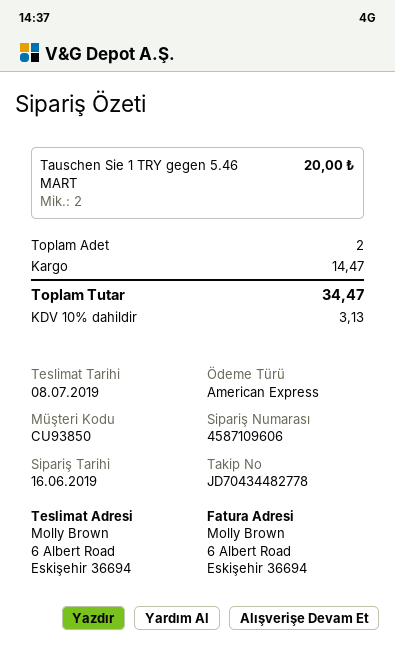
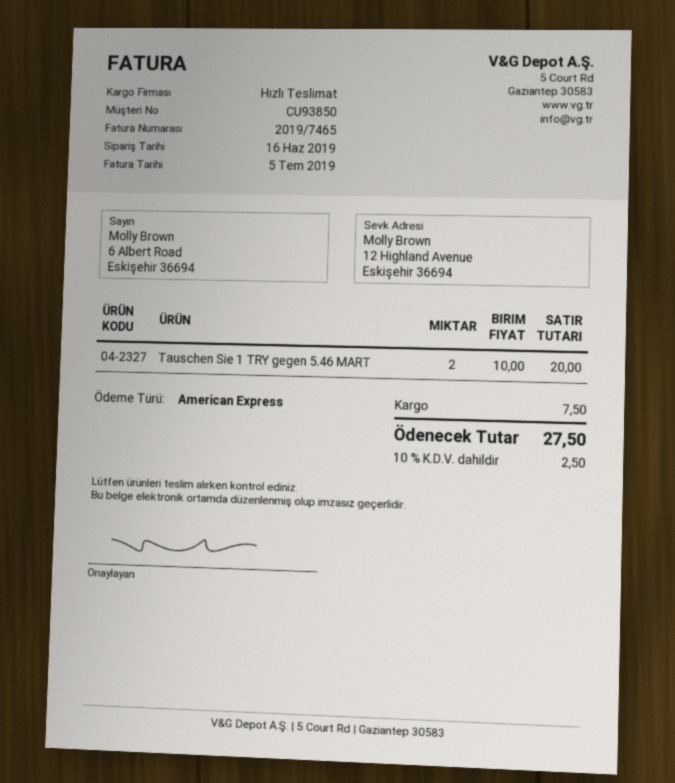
ship to: 6 Albert Road, Eskişehir 36694 -> 12 Highland Avenue, Eskişehir 36694
shipping: 14.47 -> 7.50
tax: 10% = 3.13 -> 10% = 2.50
total: 34.47 -> 27.50

